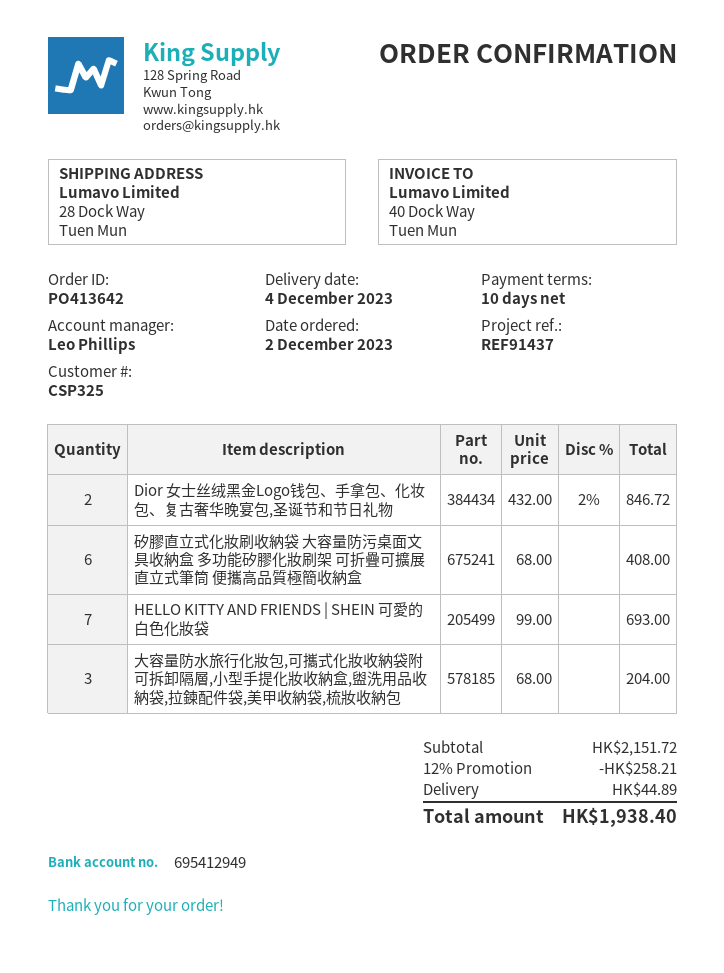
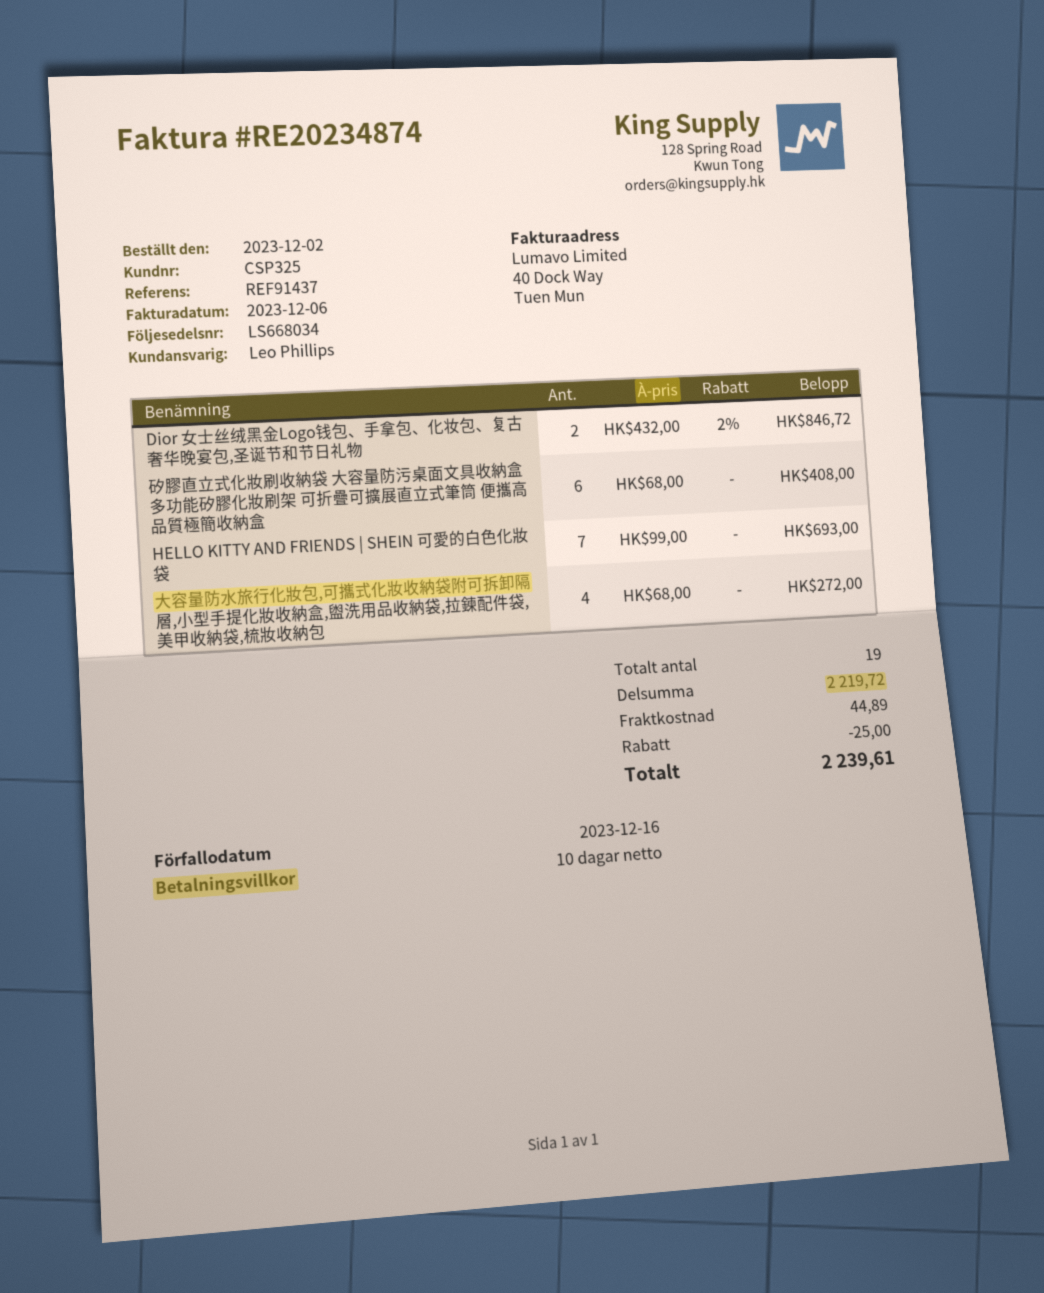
大容量防水旅行化妝包,可攜式化妝收納袋附可拆卸隔層,小型手提化妝收納盒,盥洗用品收納袋,拉鍊配件袋,美甲收納袋,梳妝收納包: 3 x 68.00 = 204.00 -> 4 x 68.00 = 272.00
subtotal: 2151.72 -> 2219.72
discount: 258.21 -> 25.00
total: 1938.40 -> 2239.61

